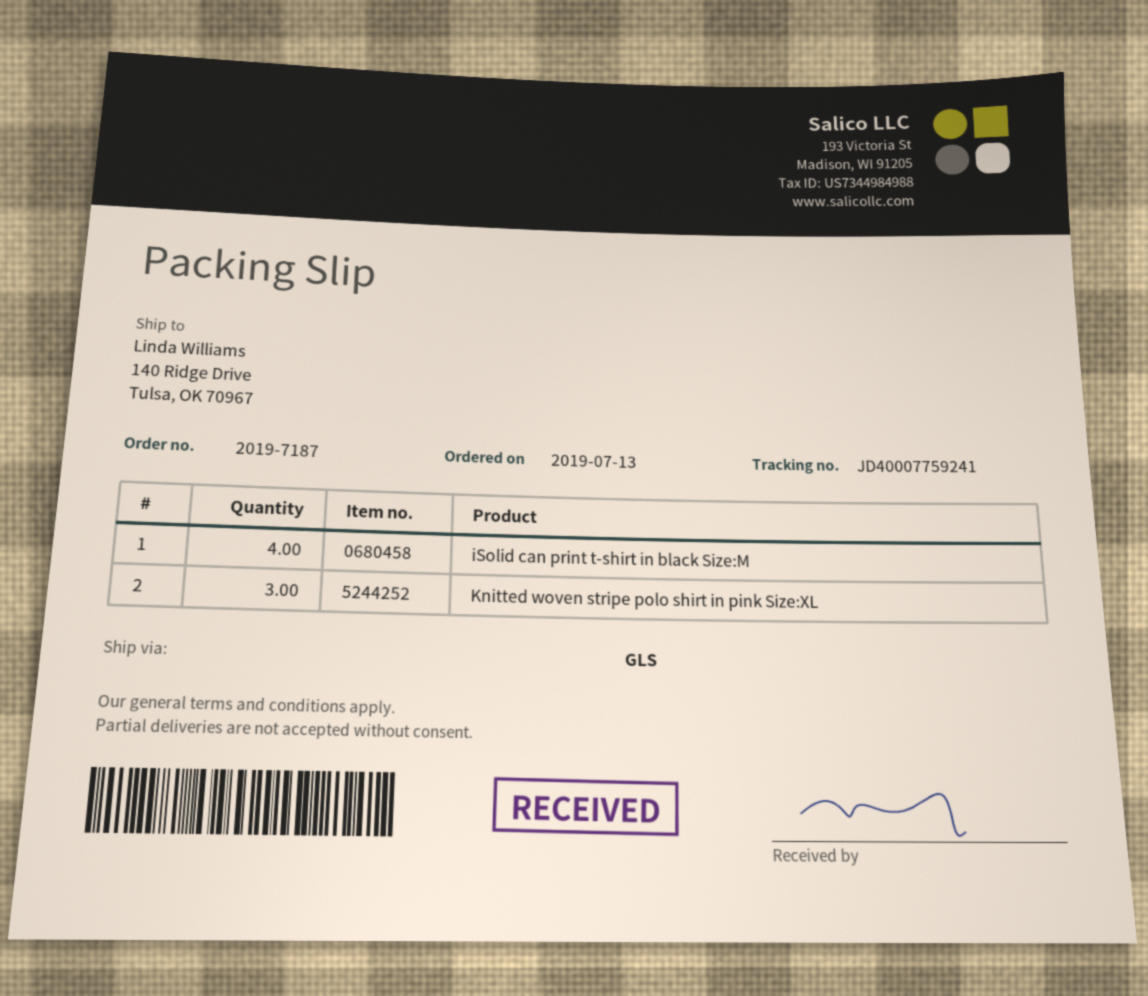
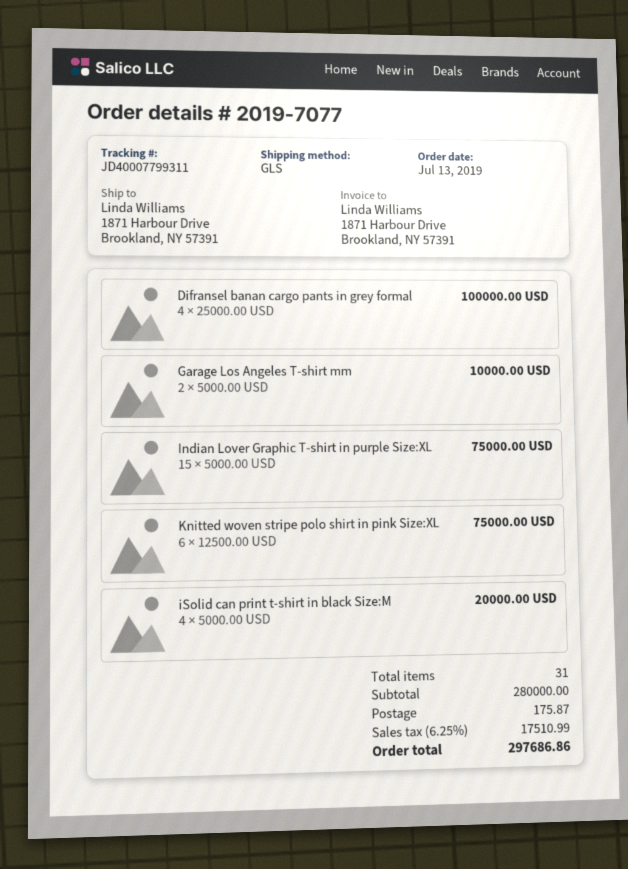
order number: 2019-7187 -> 2019-7077
tracking number: JD40007759241 -> JD40007799311
ship to: 140 Ridge Drive, Tulsa, OK 70967 -> 1871 Harbour Drive, Brookland, NY 57391
Knitted woven stripe polo shirt in pink Size:XL: 3 -> 6
Difransel banan cargo pants in grey formal: none -> 4
Garage Los Angeles T-shirt mm: none -> 2
Indian Lover Graphic T-shirt in purple Size:XL: none -> 15

